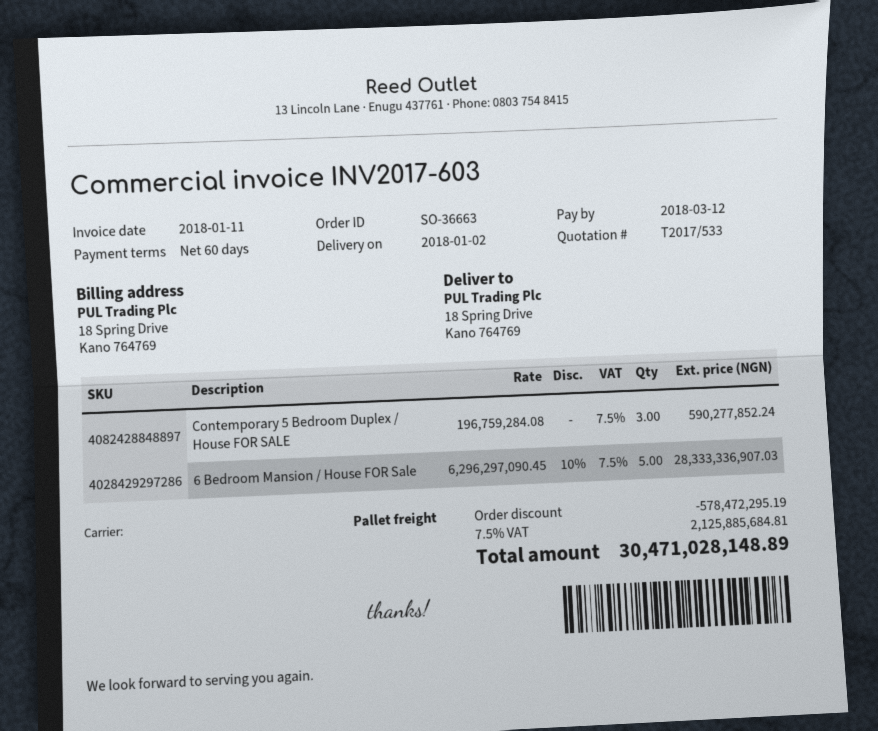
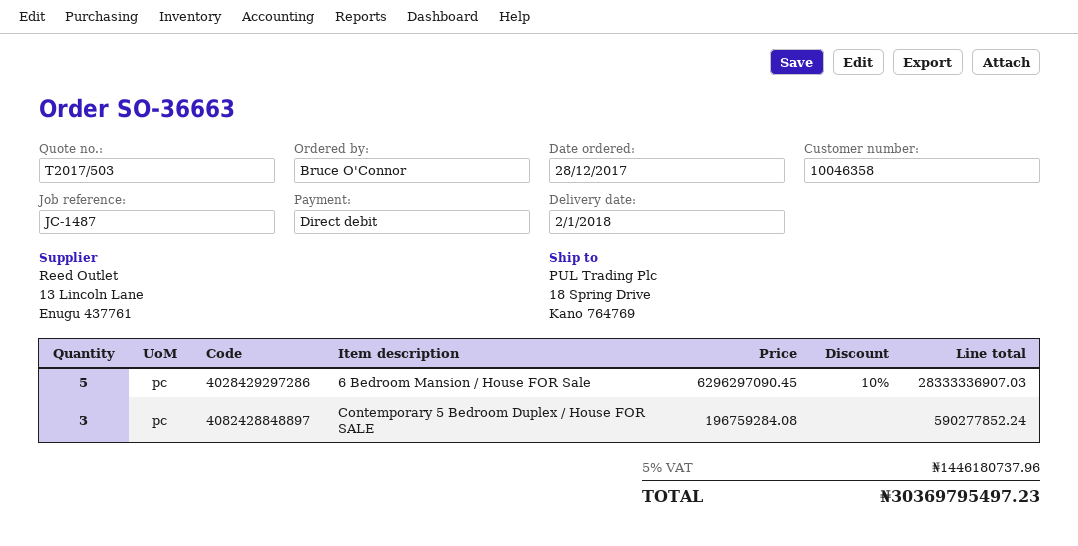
quote number: T2017/533 -> T2017/503
discount: 578472295.19 -> none
tax: 7.5% = 2125885684.81 -> 5% = 1446180737.96
total: 30471028148.89 -> 30369795497.23

